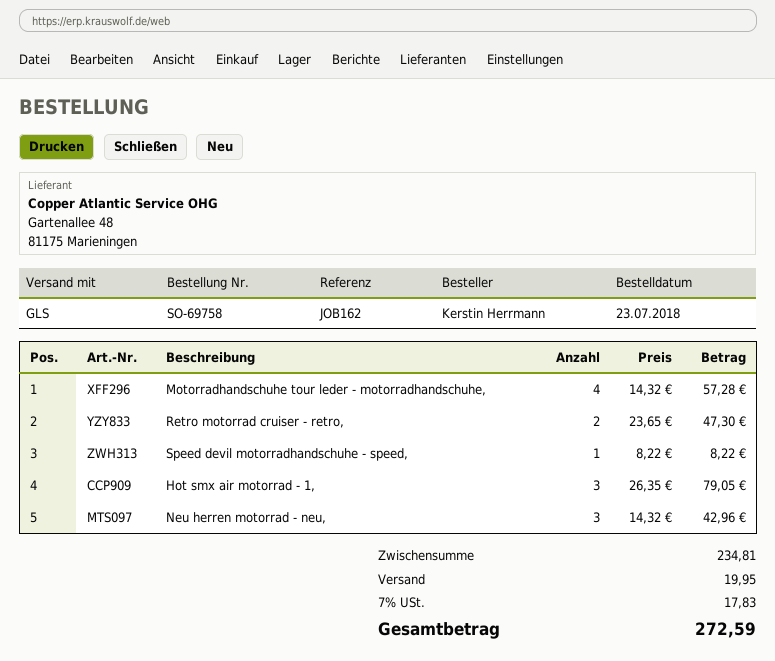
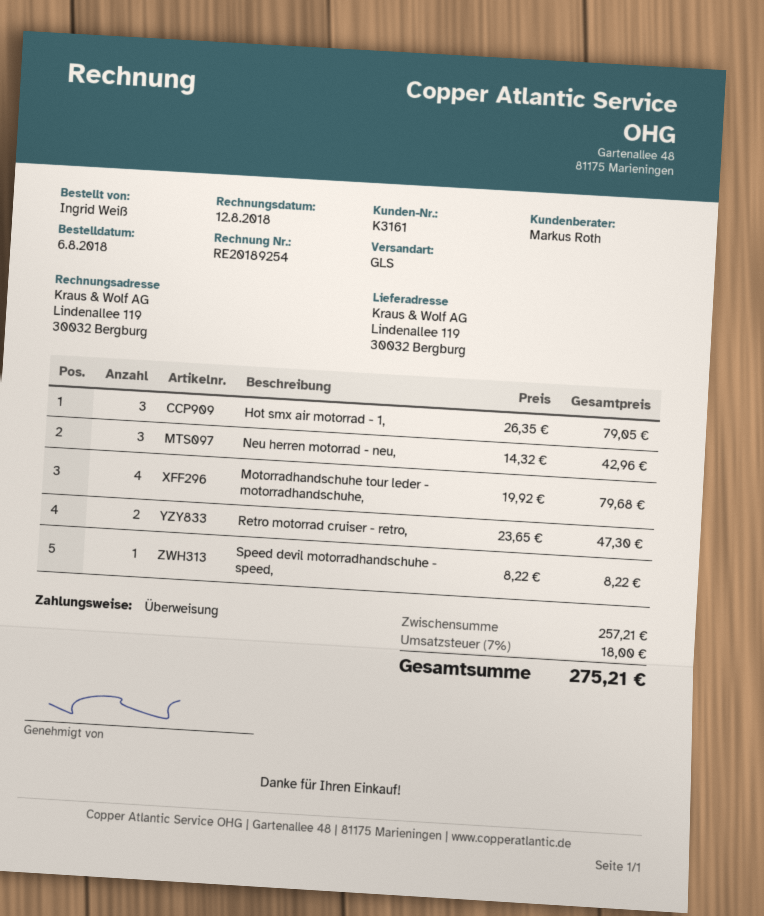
order date: 2018-07-23 -> 2018-08-06
ordered by: Kerstin Herrmann -> Ingrid Weiß
Motorradhandschuhe tour leder - motorradhandschuhe,: 4 x 14.32 = 57.28 -> 4 x 19.92 = 79.68
subtotal: 234.81 -> 257.21
shipping: 19.95 -> none
tax: 7% = 17.83 -> 7% = 18.00
total: 272.59 -> 275.21

